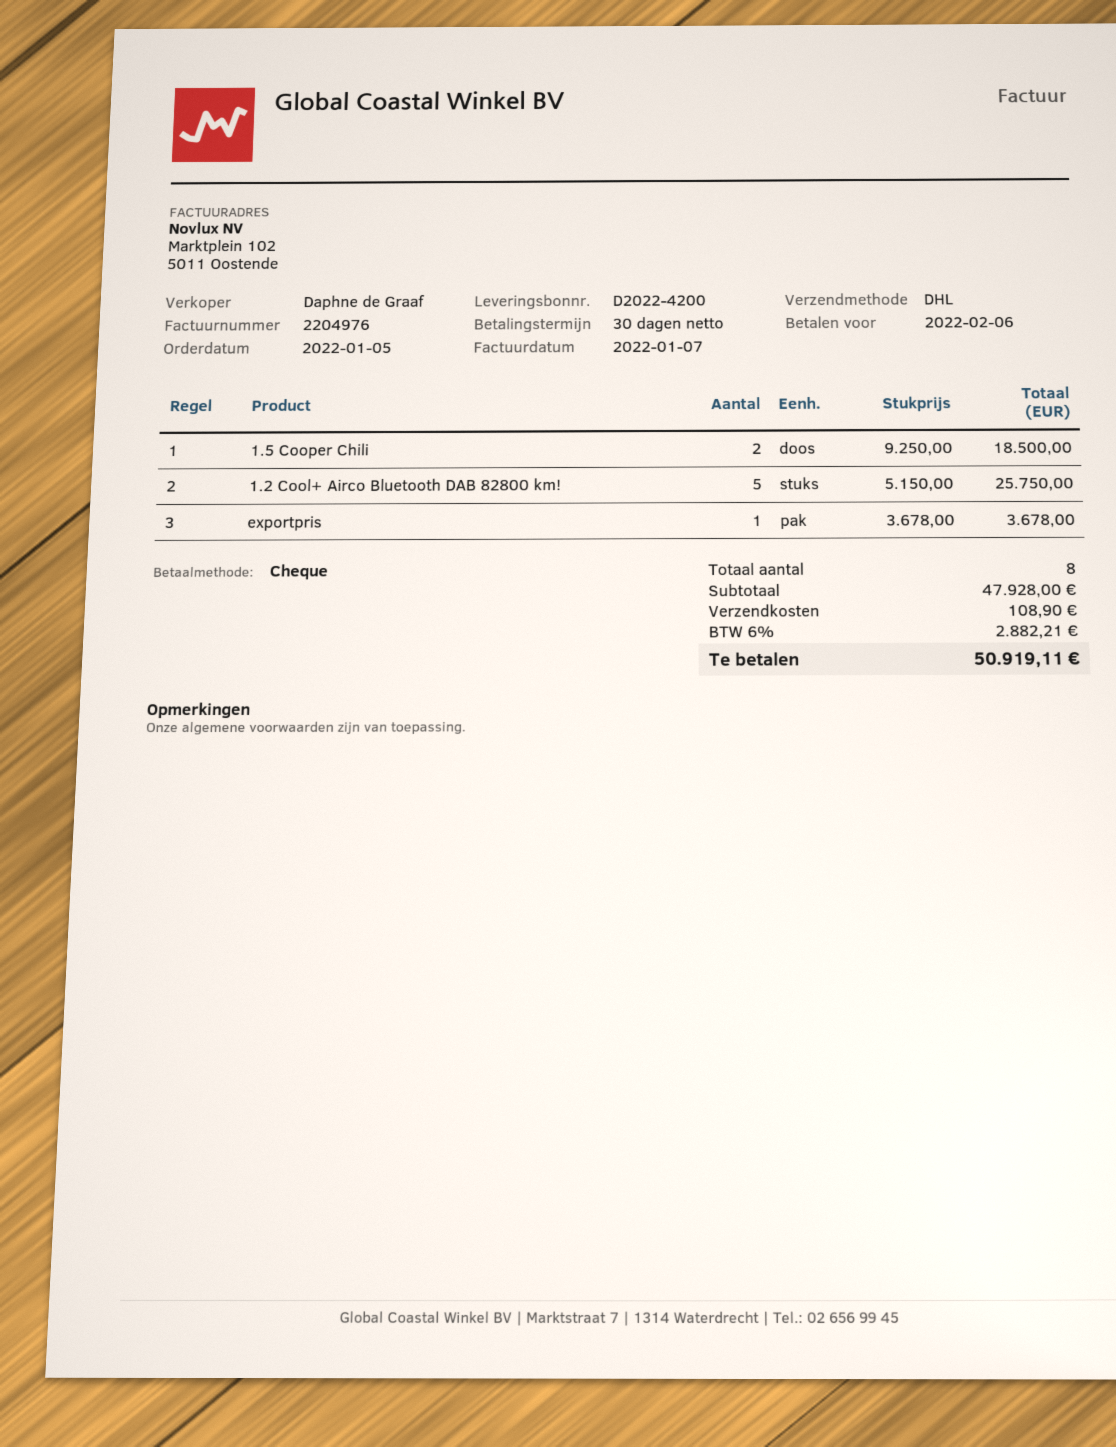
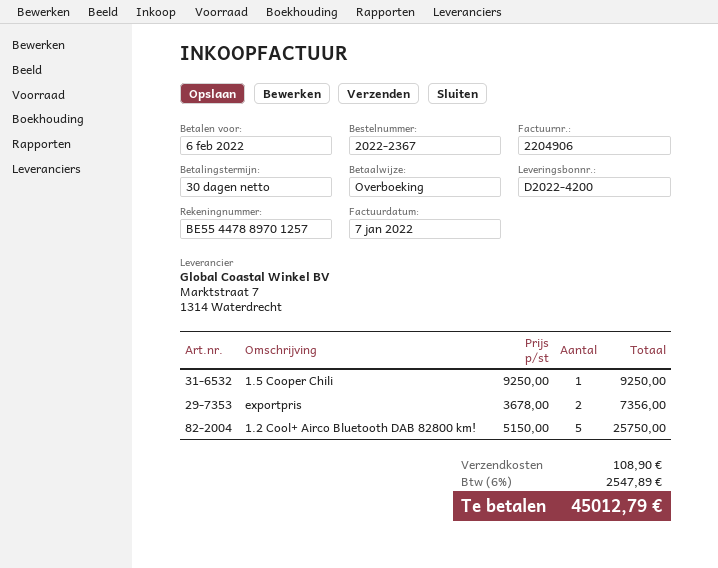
invoice number: 2204976 -> 2204906
payment method: cheque -> bank transfer
1.5 Cooper Chili: 2 x 9250.00 = 18500.00 -> 1 x 9250.00 = 9250.00
exportpris: 1 x 3678.00 = 3678.00 -> 2 x 3678.00 = 7356.00
tax: 6% = 2882.21 -> 6% = 2547.89
total: 50919.11 -> 45012.79

